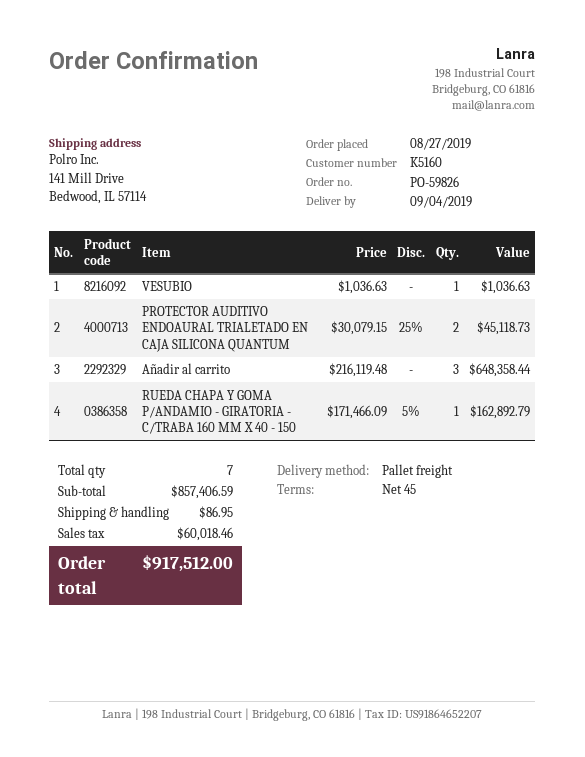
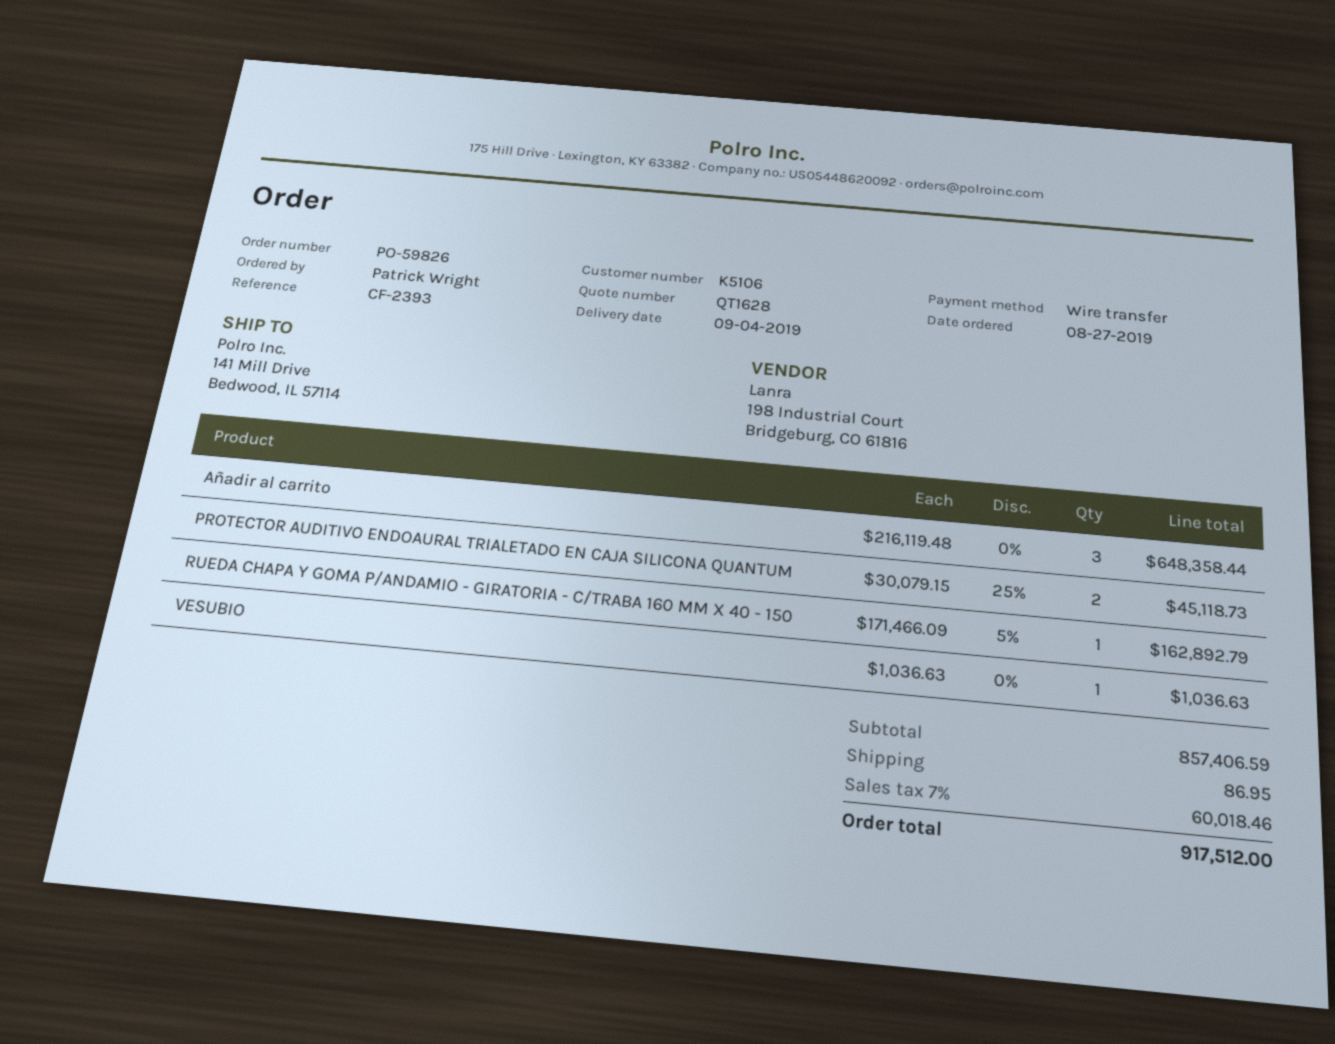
customer number: K5160 -> K5106

